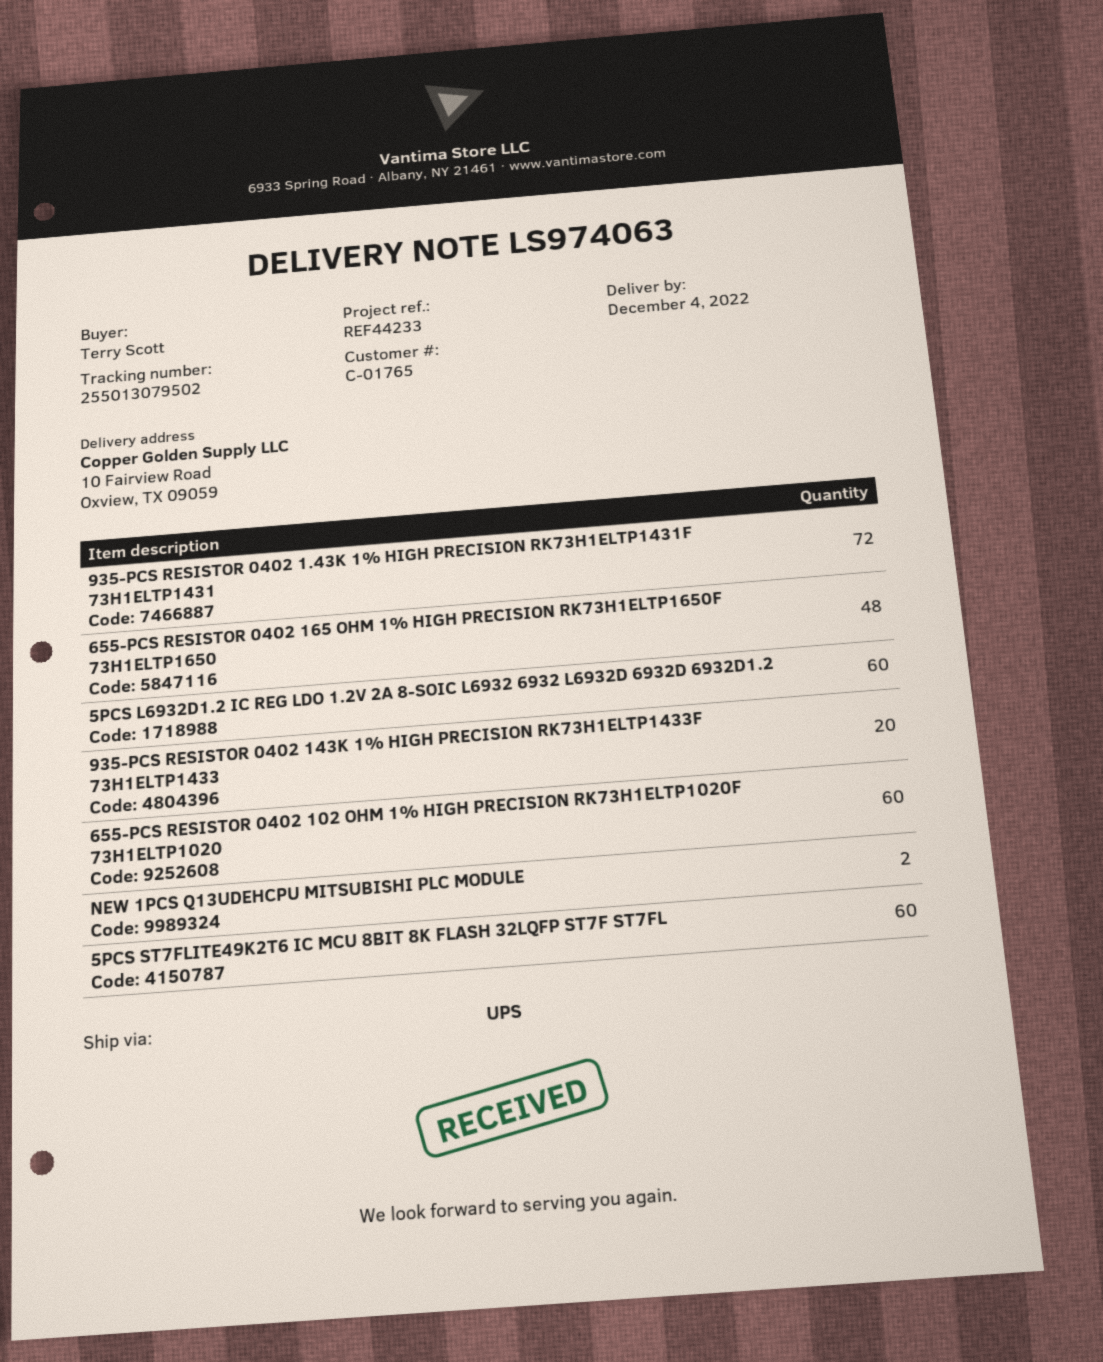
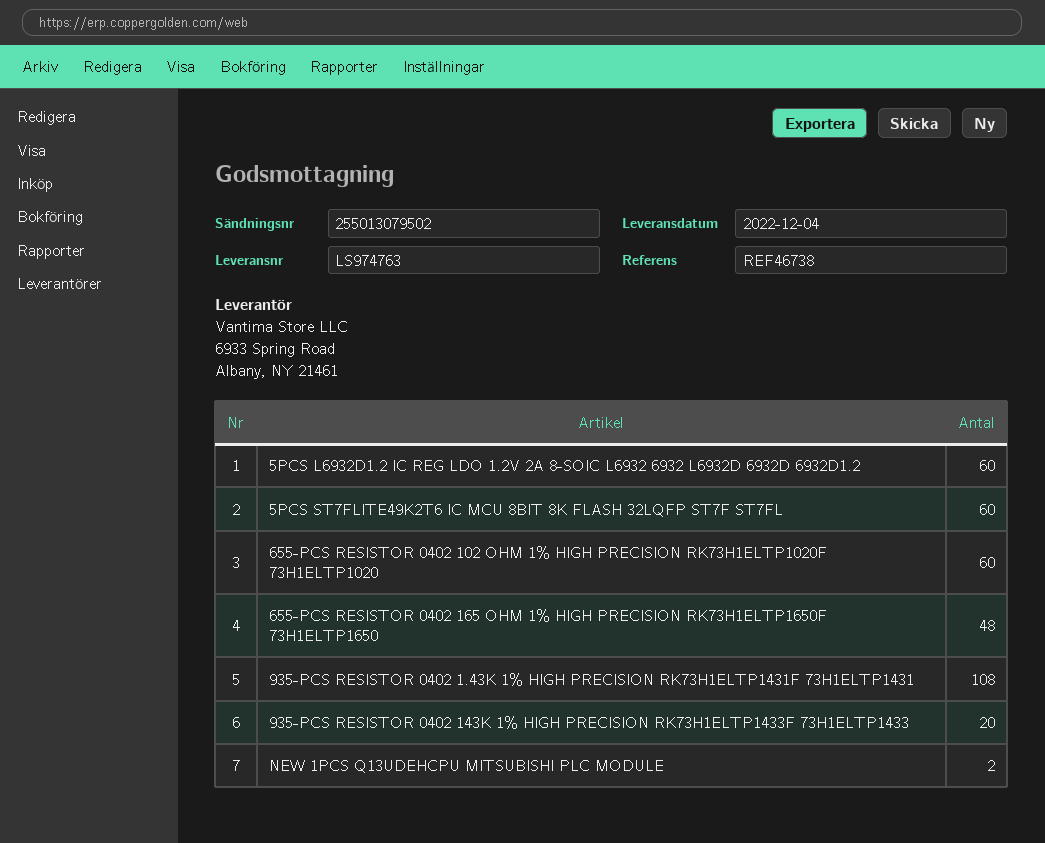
delivery note number: LS974063 -> LS974763
reference: REF44233 -> REF46738
935-PCS RESISTOR 0402 1.43K 1% HIGH PRECISION RK73H1ELTP1431F 73H1ELTP1431: 72 -> 108

